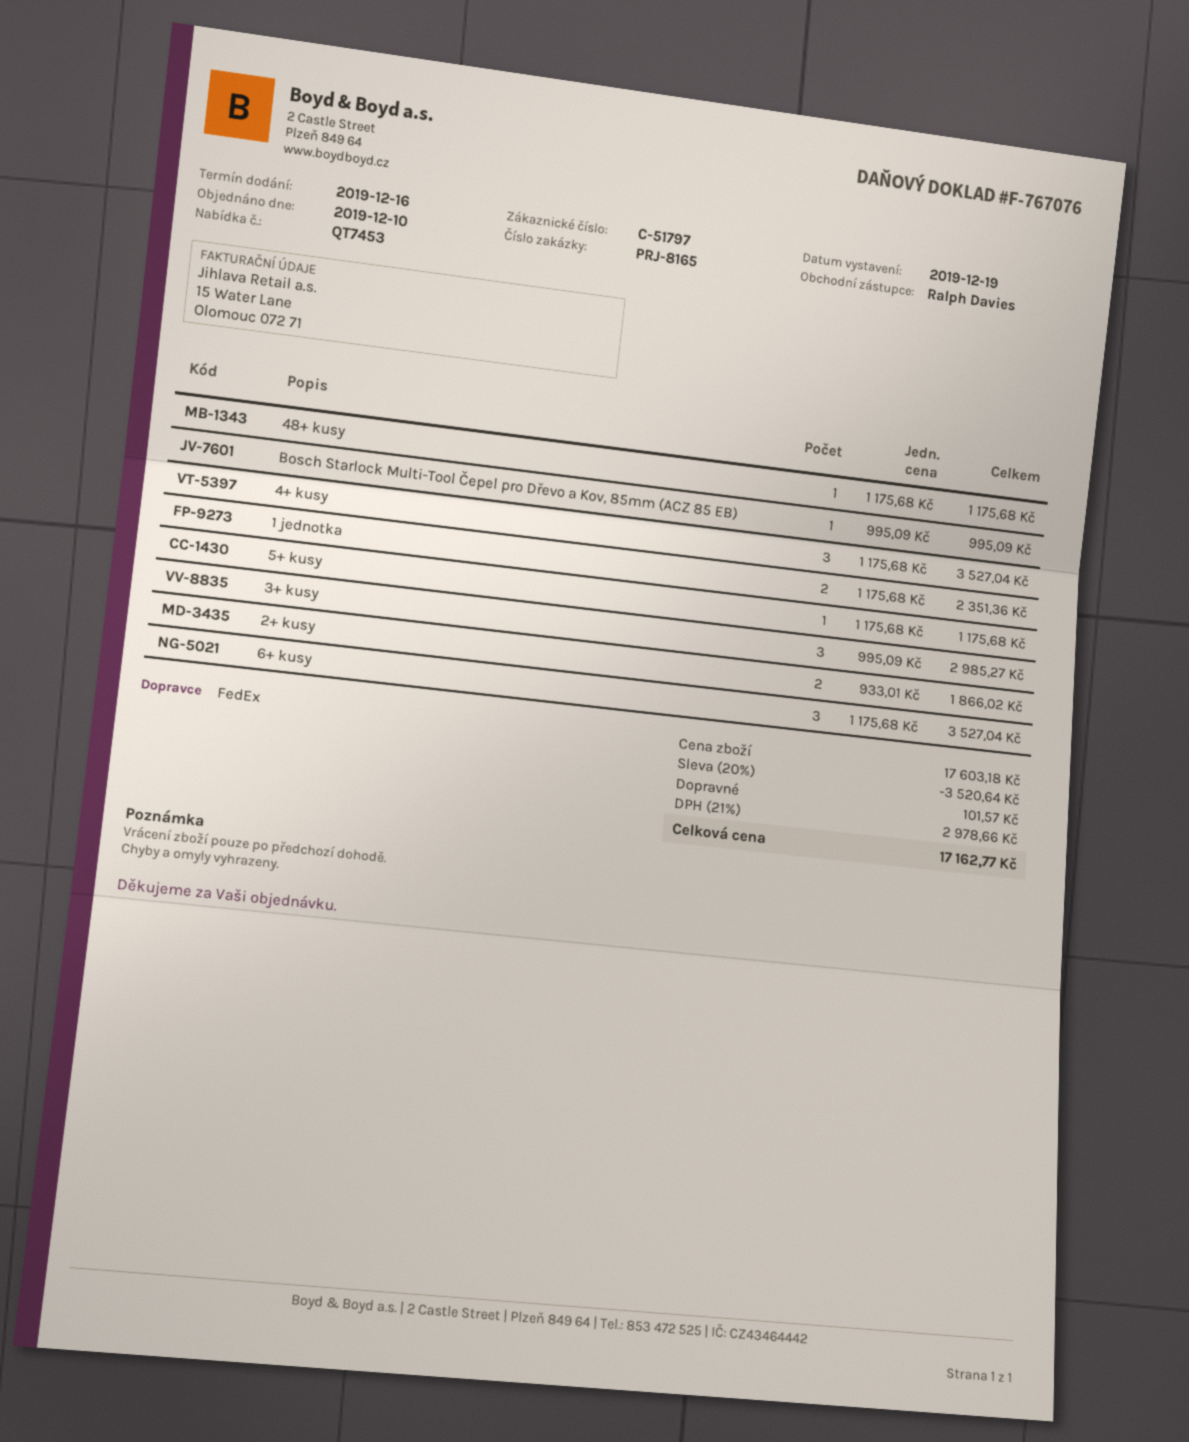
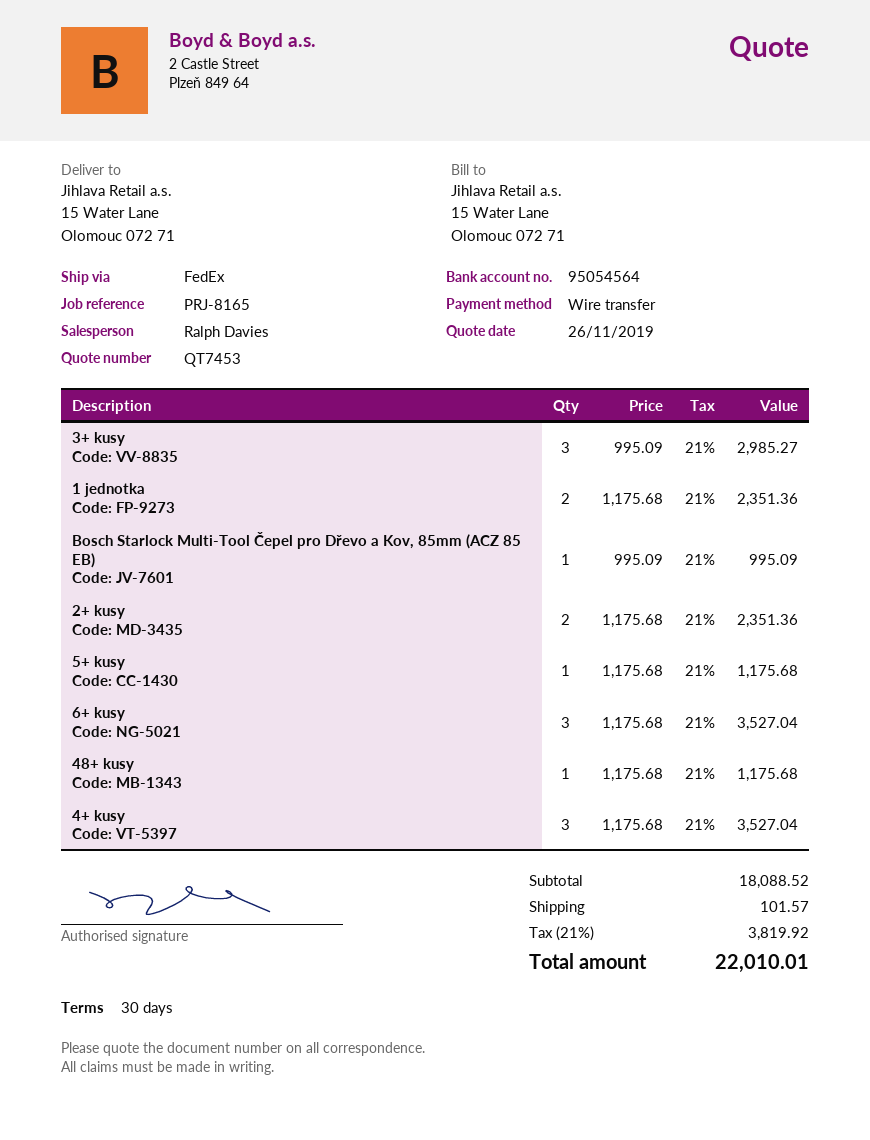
2+ kusy: 2 x 933.01 = 1866.02 -> 2 x 1175.68 = 2351.36
subtotal: 17603.18 -> 18088.52
discount: 20% = 3520.64 -> none
tax: 21% = 2978.66 -> 21% = 3819.92
total: 17162.77 -> 22010.01

